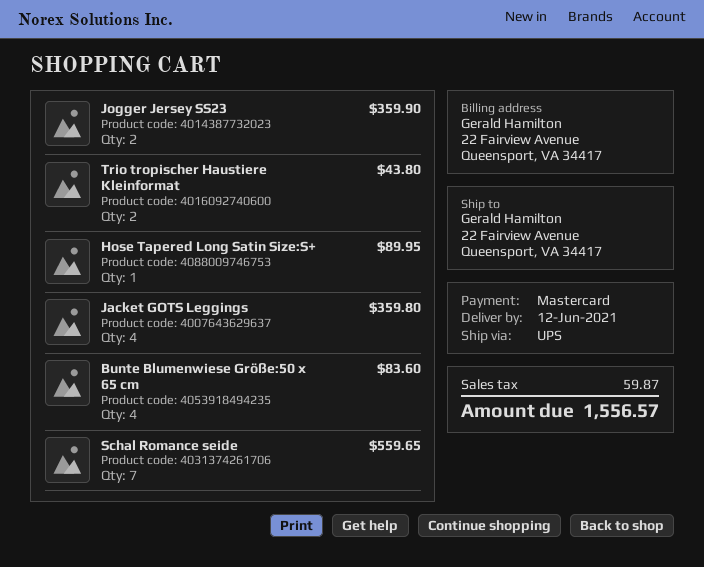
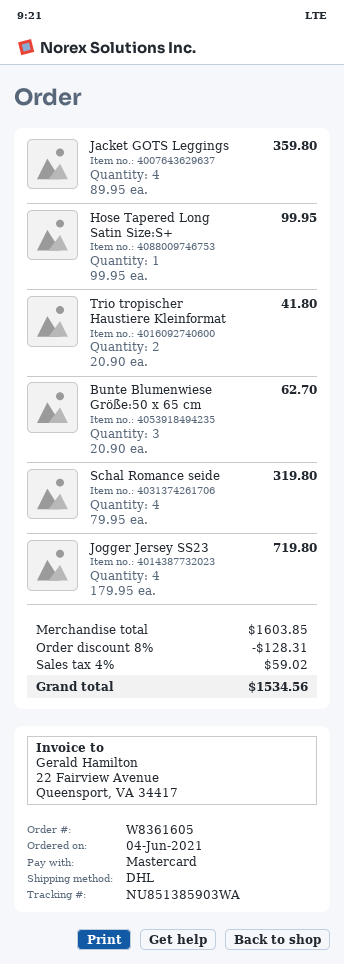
shipping method: UPS -> DHL
Jogger Jersey SS23: 2 for 359.90 -> 4 for 719.80
Trio tropischer Haustiere Kleinformat: 2 for 43.80 -> 2 for 41.80
Hose Tapered Long Satin Size:S+: 1 for 89.95 -> 1 for 99.95
Bunte Blumenwiese Größe:50 x 65 cm: 4 for 83.60 -> 3 for 62.70
Schal Romance seide: 7 for 559.65 -> 4 for 319.80
discount: none -> 8% = 128.31
tax: 59.87 -> 59.02
total: 1556.57 -> 1534.56

